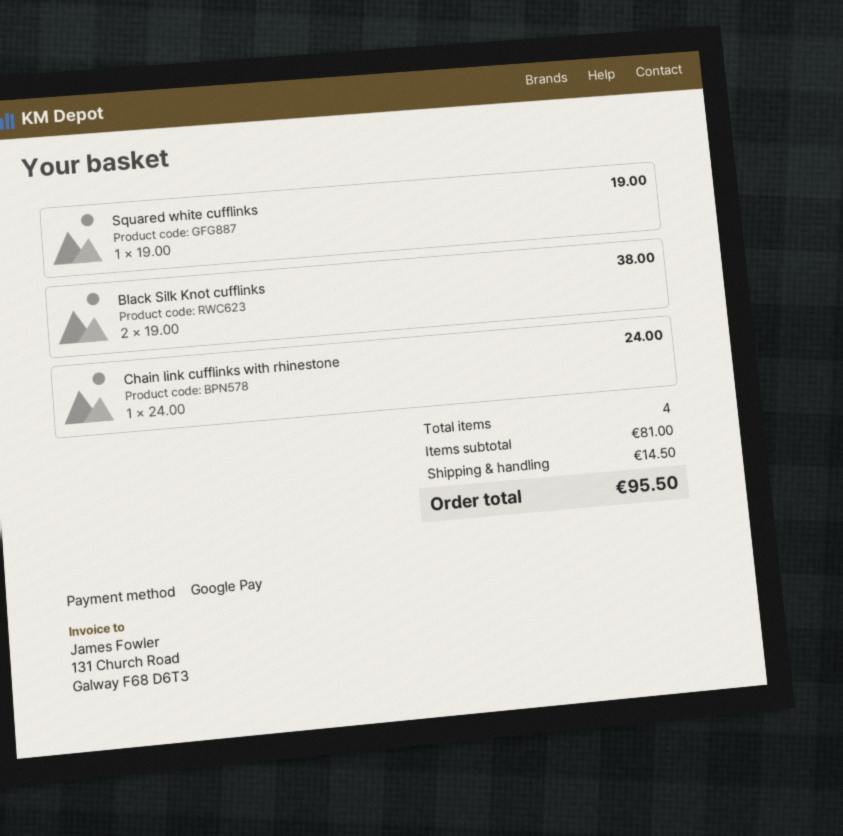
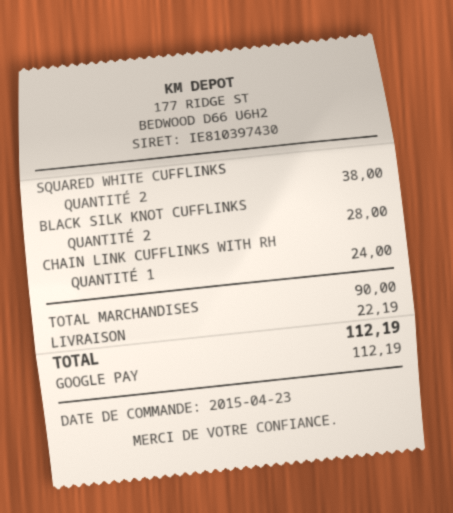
Squared white cufflinks: 1 for 19.00 -> 2 for 38.00
Black Silk Knot cufflinks: 2 for 38.00 -> 2 for 28.00
subtotal: 81.00 -> 90.00
shipping: 14.50 -> 22.19
total: 95.50 -> 112.19

